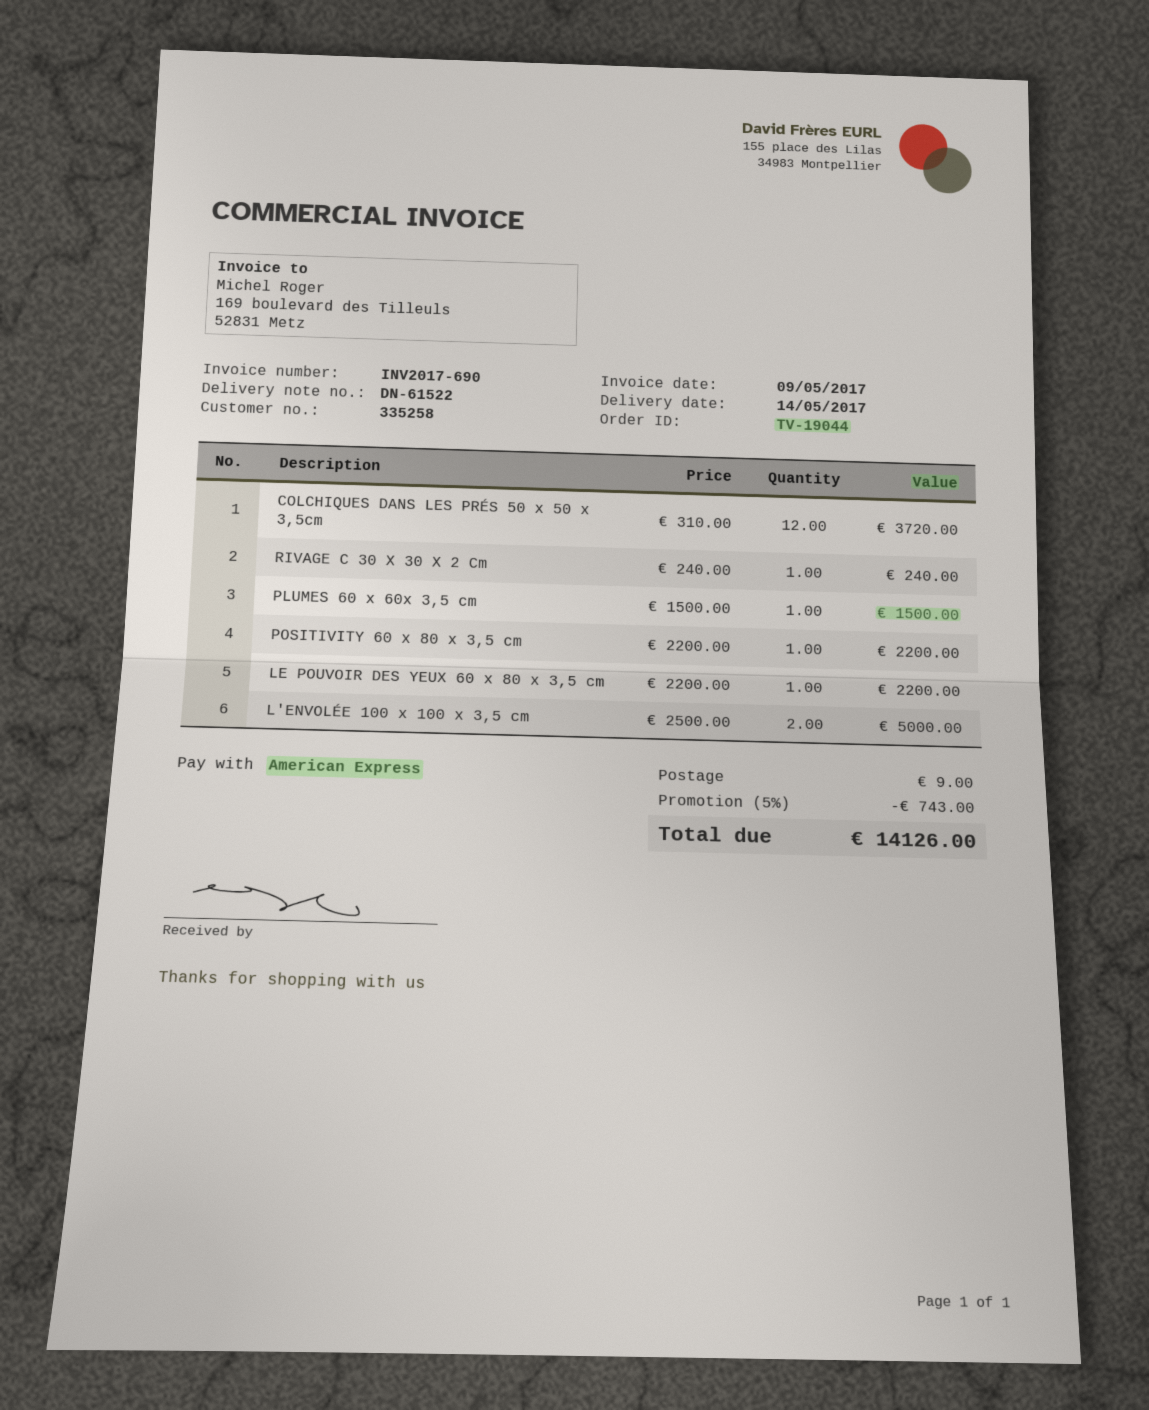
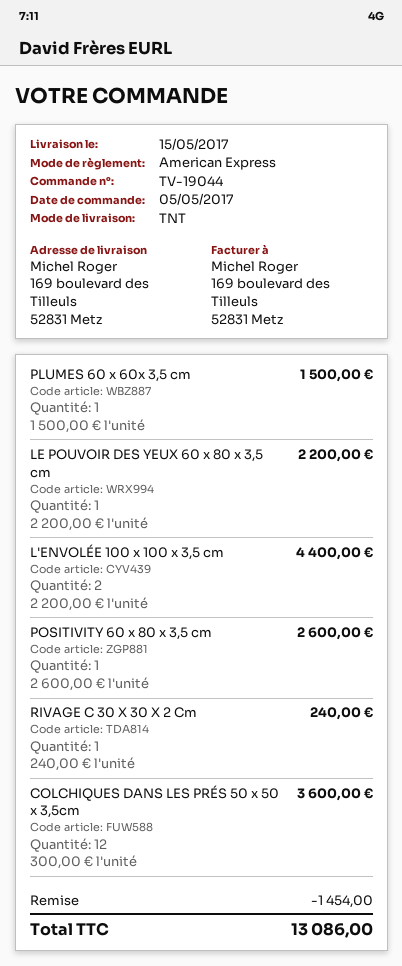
delivery date: 2017-05-14 -> 2017-05-15
COLCHIQUES DANS LES PRÉS 50 x 50 x 3,5cm: 12 x 310.00 = 3720.00 -> 12 x 300.00 = 3600.00
POSITIVITY 60 x 80 x 3,5 cm: 1 x 2200.00 = 2200.00 -> 1 x 2600.00 = 2600.00
L'ENVOLÉE 100 x 100 x 3,5 cm: 2 x 2500.00 = 5000.00 -> 2 x 2200.00 = 4400.00
discount: 743.00 -> 1454.00
shipping: 9.00 -> none
total: 14126.00 -> 13086.00

